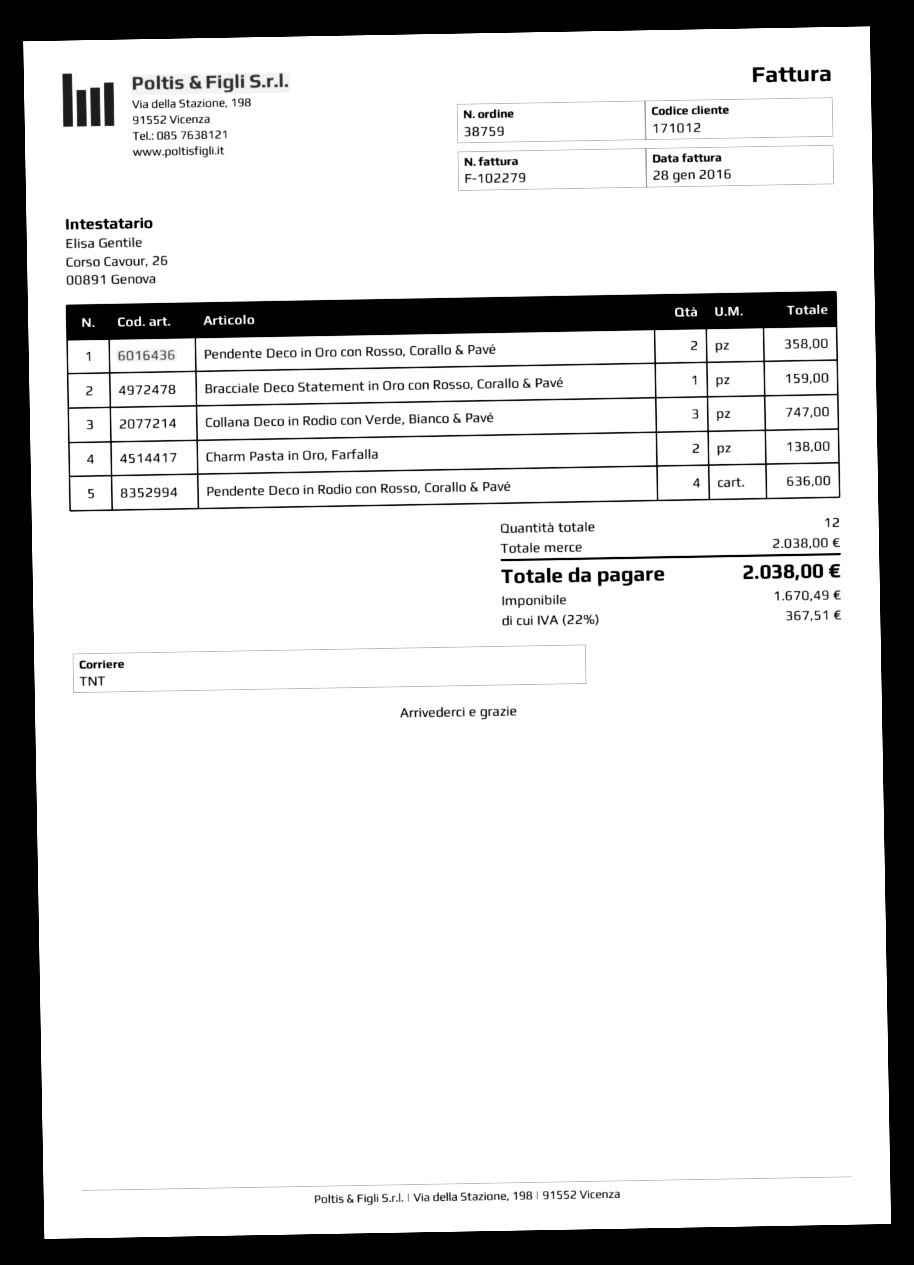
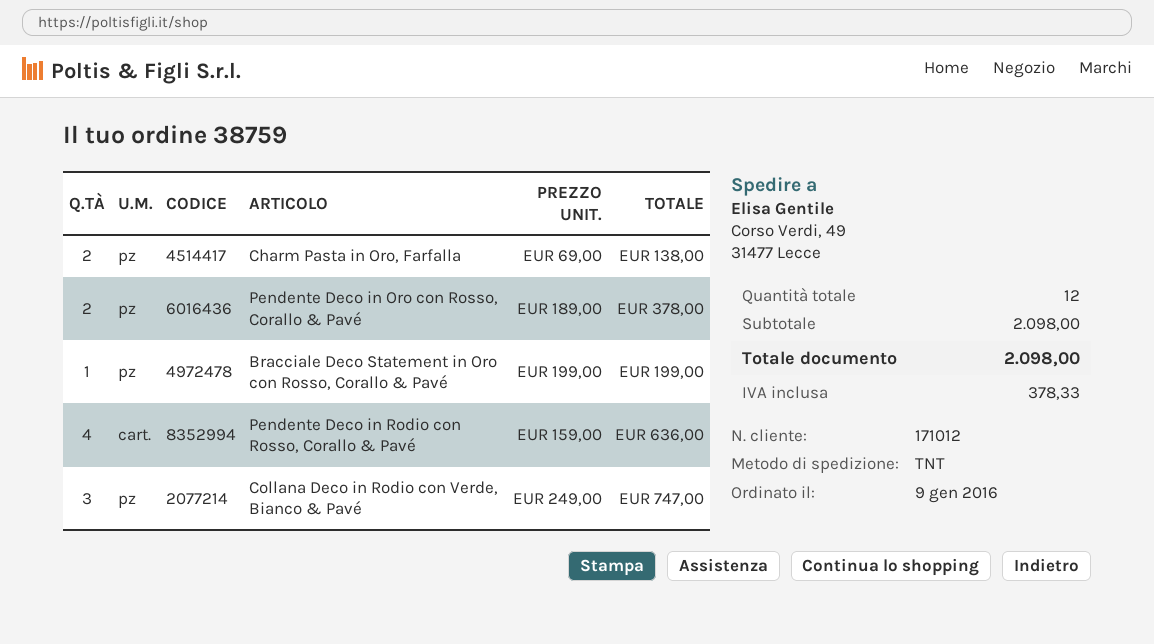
Pendente Deco in Oro con Rosso, Corallo & Pavé: 2 for 358.00 -> 2 for 378.00
Bracciale Deco Statement in Oro con Rosso, Corallo & Pavé: 1 for 159.00 -> 1 for 199.00
subtotal: 2038.00 -> 2098.00
tax: 367.51 -> 378.33
total: 2038.00 -> 2098.00

